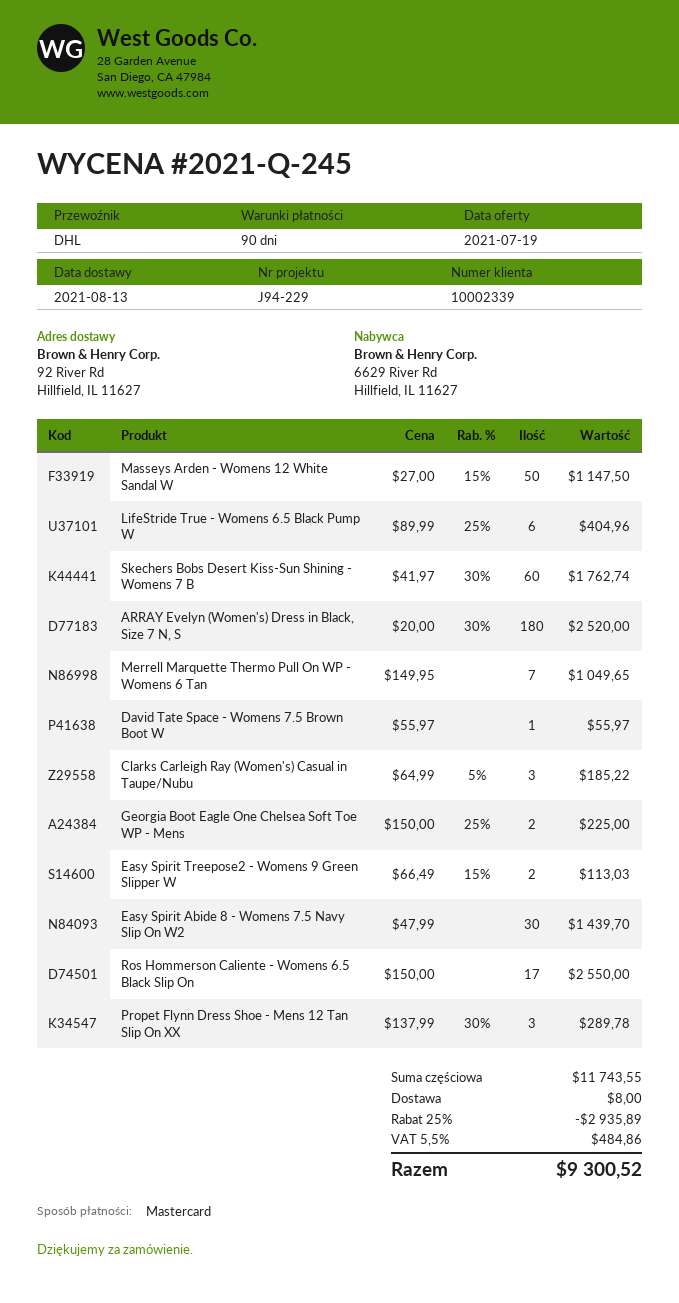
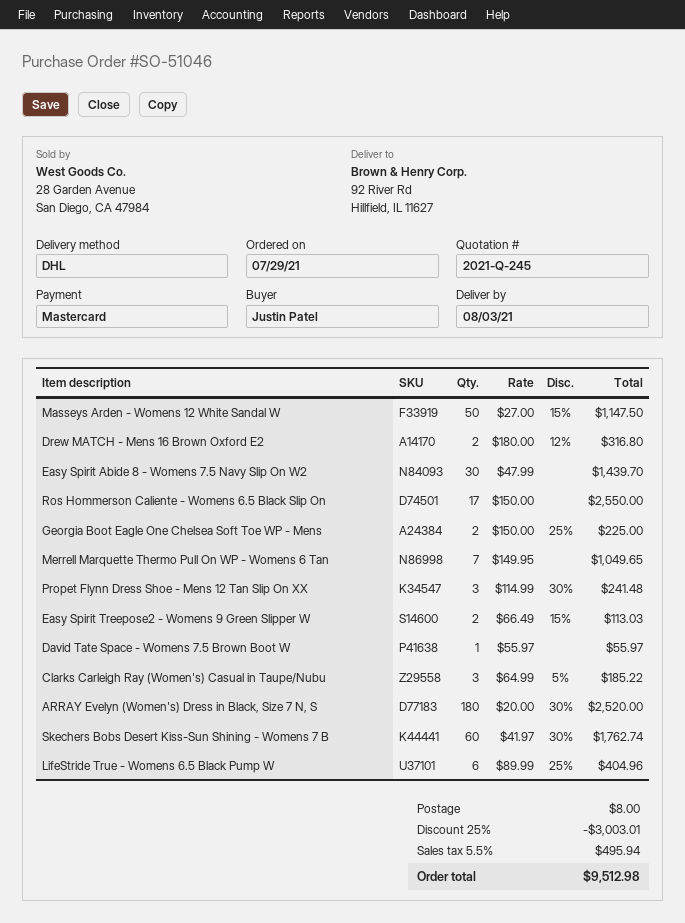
delivery date: 2021-08-13 -> 2021-08-03
Propet Flynn Dress Shoe - Mens 12 Tan Slip On XX: 3 x 137.99 - 30% = 289.78 -> 3 x 114.99 - 30% = 241.48
Drew MATCH - Mens 16 Brown Oxford E2: none -> 2 x 180.00 - 12% = 316.80
discount: 25% = 2935.89 -> 25% = 3003.01
tax: 5.5% = 484.86 -> 5.5% = 495.94
total: 9300.52 -> 9512.98

